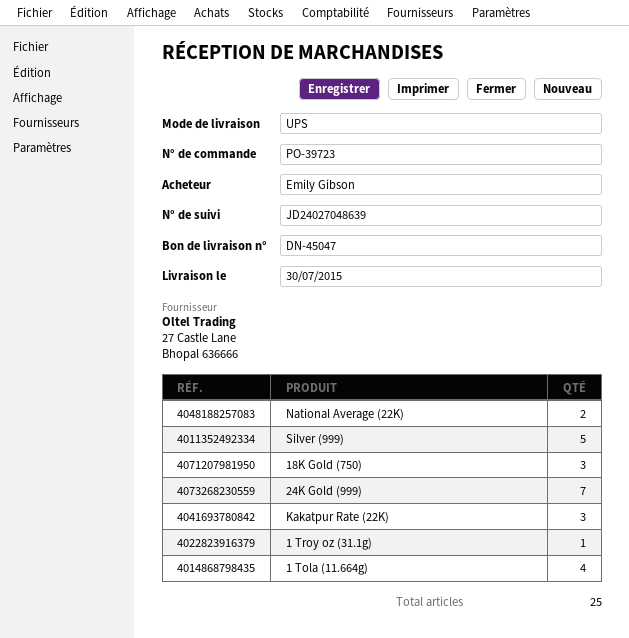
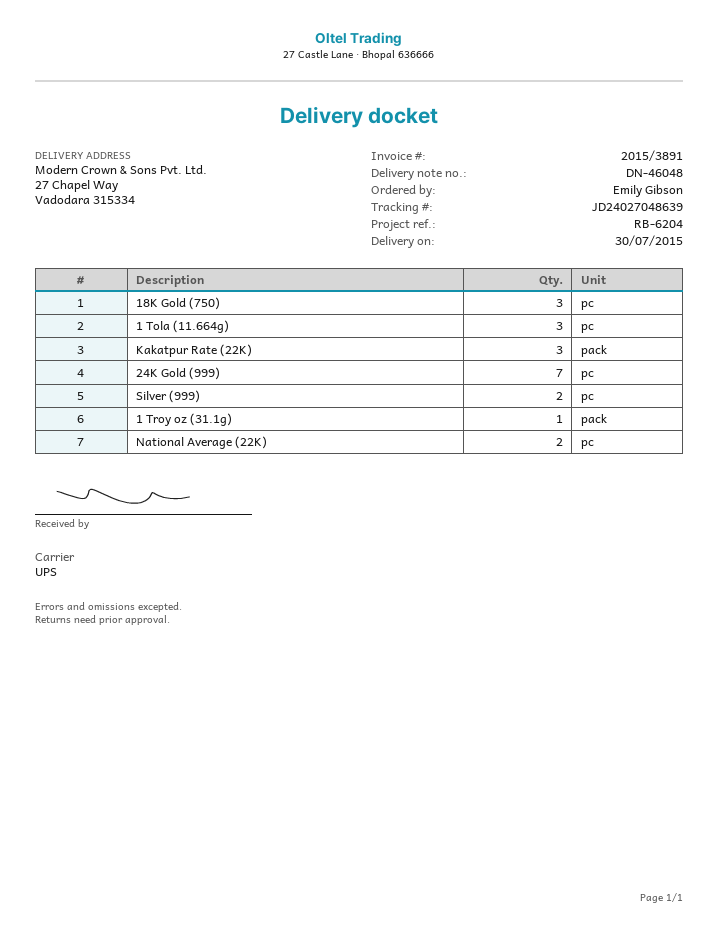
delivery note number: DN-45047 -> DN-46048
Silver (999): 5 -> 2
1 Tola (11.664g): 4 -> 3

